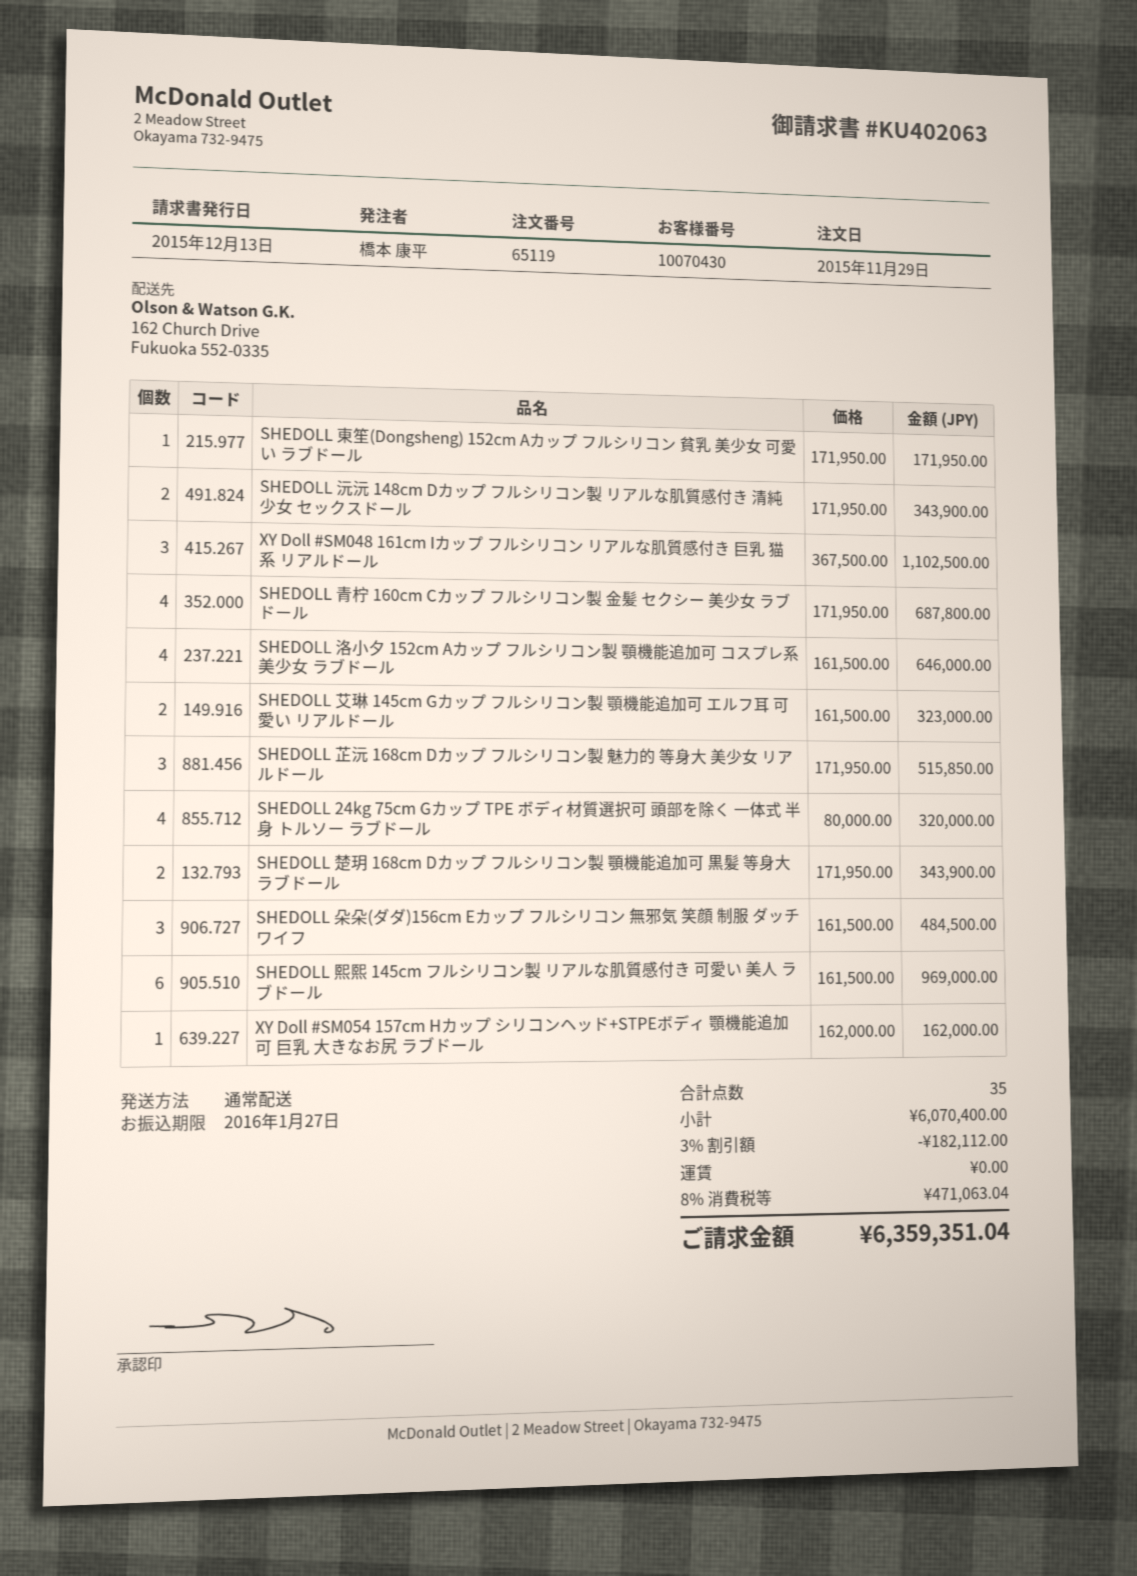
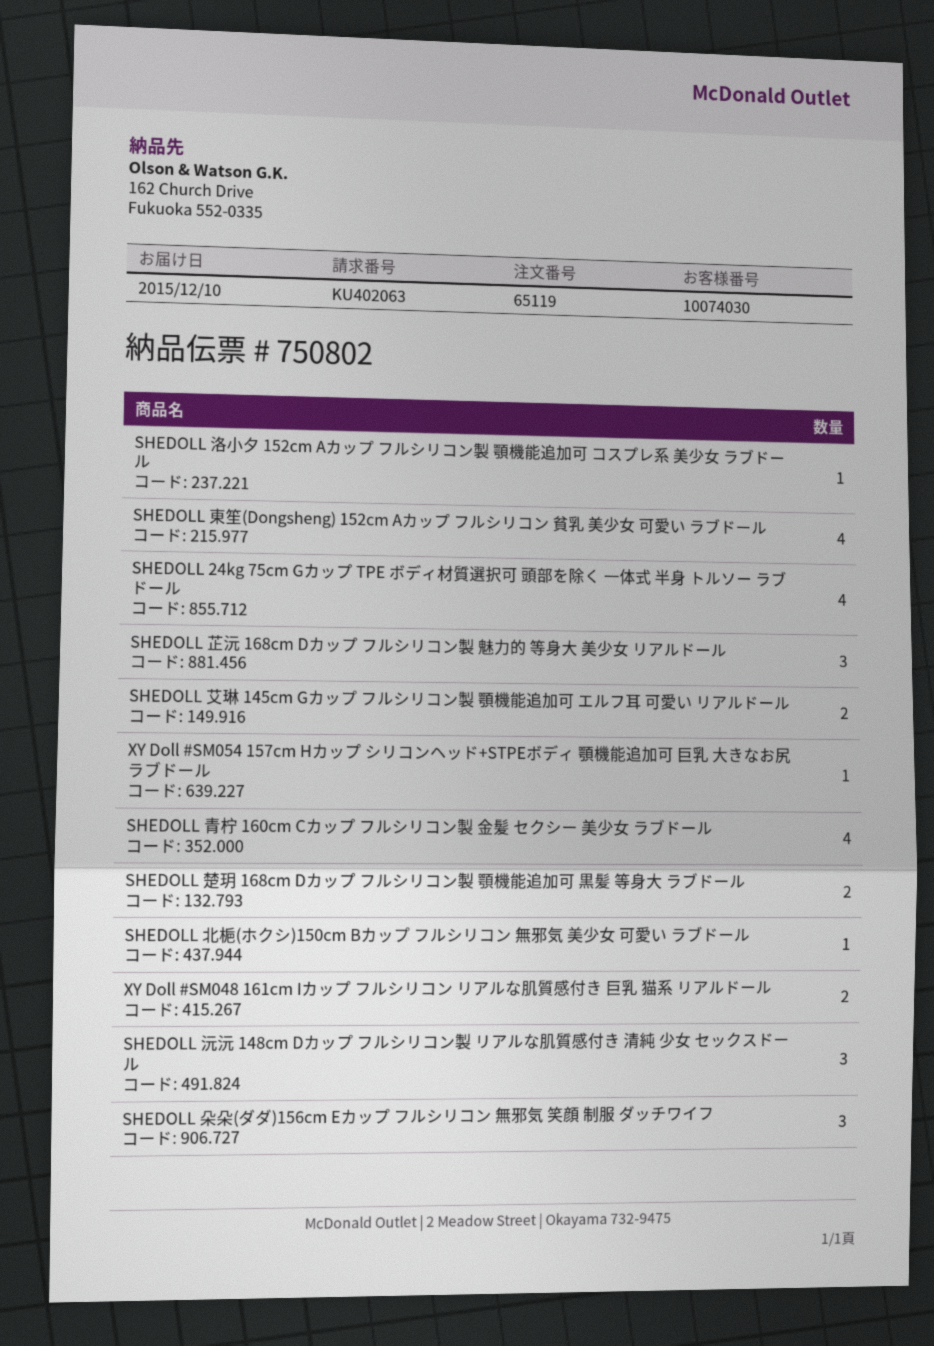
customer number: 10070430 -> 10074030
SHEDOLL 東笙(Dongsheng) 152cm Aカップ フルシリコン 貧乳 美少女 可愛い ラブドール: 1 -> 4
SHEDOLL 沅沅 148cm Dカップ フルシリコン製 リアルな肌質感付き 清純 少女 セックスドール: 2 -> 3
XY Doll #SM048 161cm Iカップ フルシリコン リアルな肌質感付き 巨乳 猫系 リアルドール: 3 -> 2
SHEDOLL 洛小夕 152cm Aカップ フルシリコン製 顎機能追加可 コスプレ系 美少女 ラブドール: 4 -> 1
SHEDOLL 熙熙 145cm フルシリコン製 リアルな肌質感付き 可愛い 美人 ラブドール: 6 -> none
SHEDOLL 北梔(ホクシ)150cm Bカップ フルシリコン 無邪気 美少女 可愛い ラブドール: none -> 1

